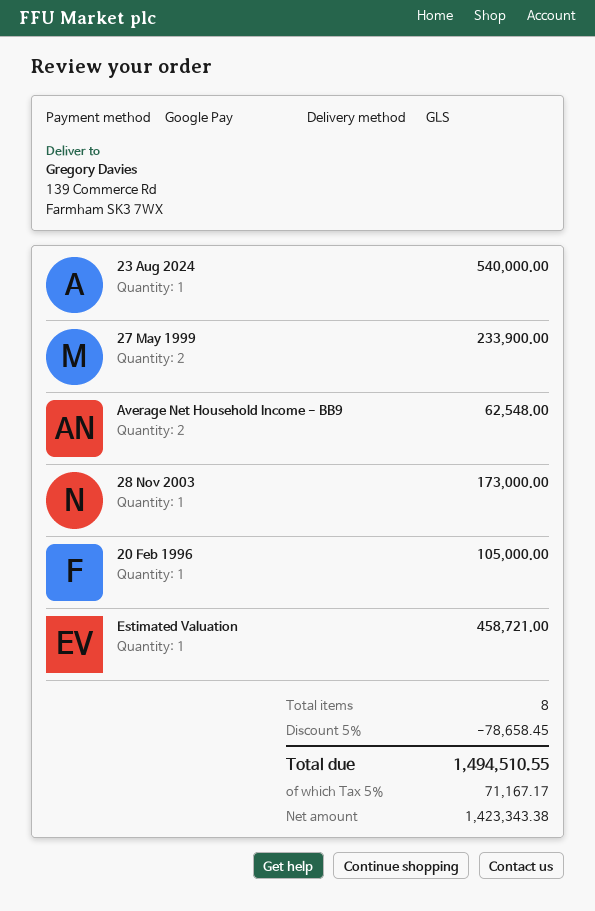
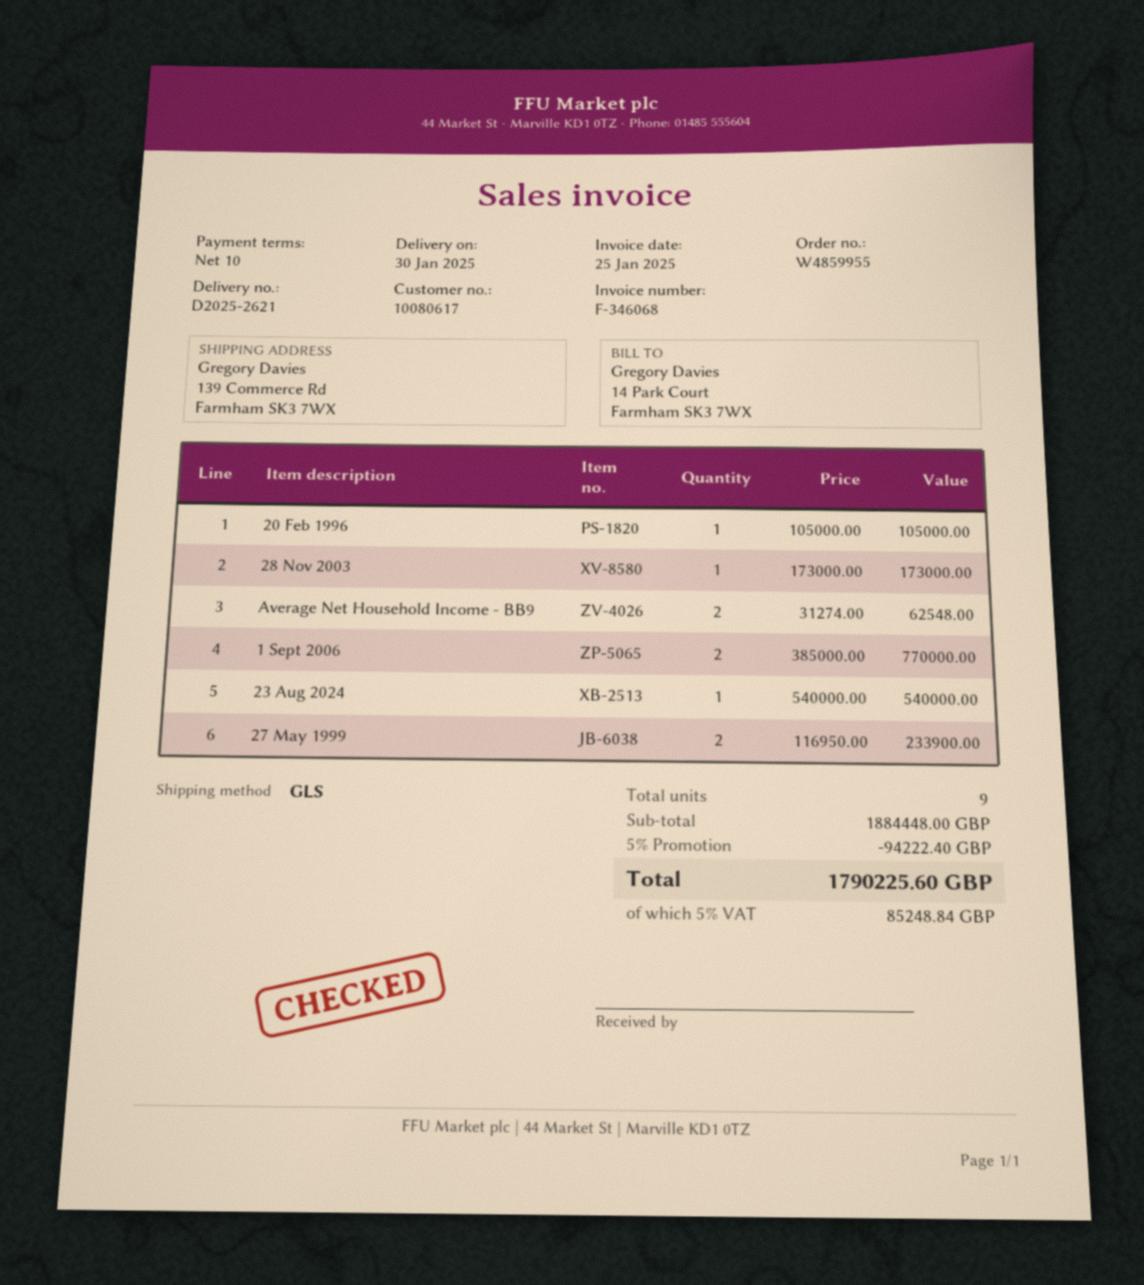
Estimated Valuation: 1 for 458721.00 -> none
1 Sept 2006: none -> 2 for 770000.00
total quantity: 8 -> 9
discount: 5% = 78658.45 -> 5% = 94222.40
tax: 5% = 71167.17 -> 5% = 85248.84
total: 1494510.55 -> 1790225.60

